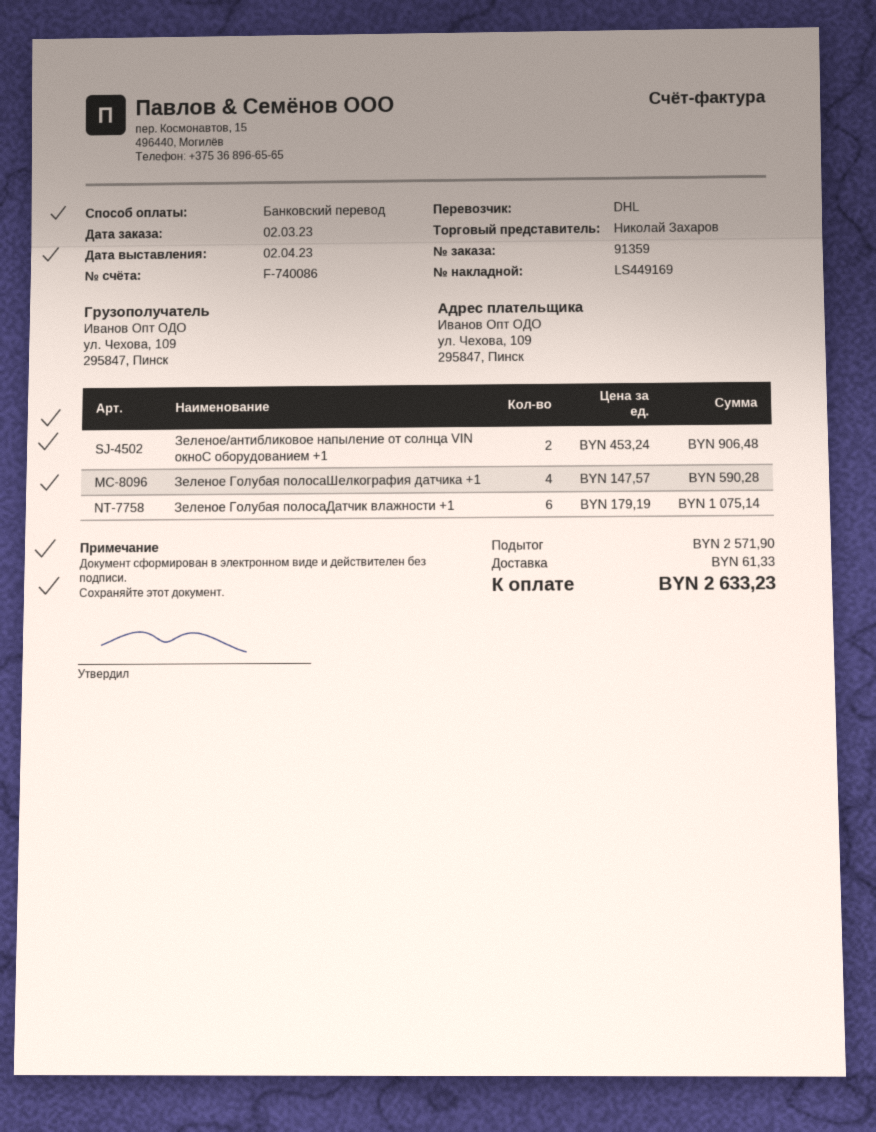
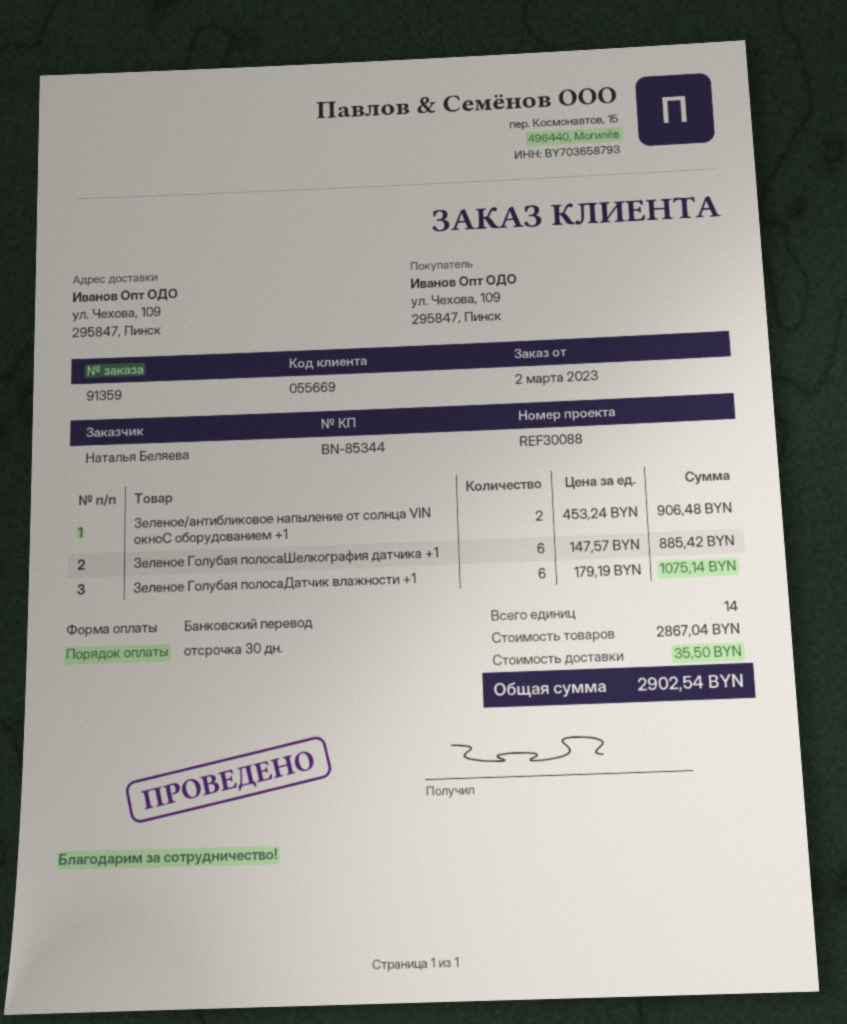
Зеленое Голубая полосаШелкография датчика +1: 4 x 147.57 = 590.28 -> 6 x 147.57 = 885.42
subtotal: 2571.90 -> 2867.04
shipping: 61.33 -> 35.50
total: 2633.23 -> 2902.54

